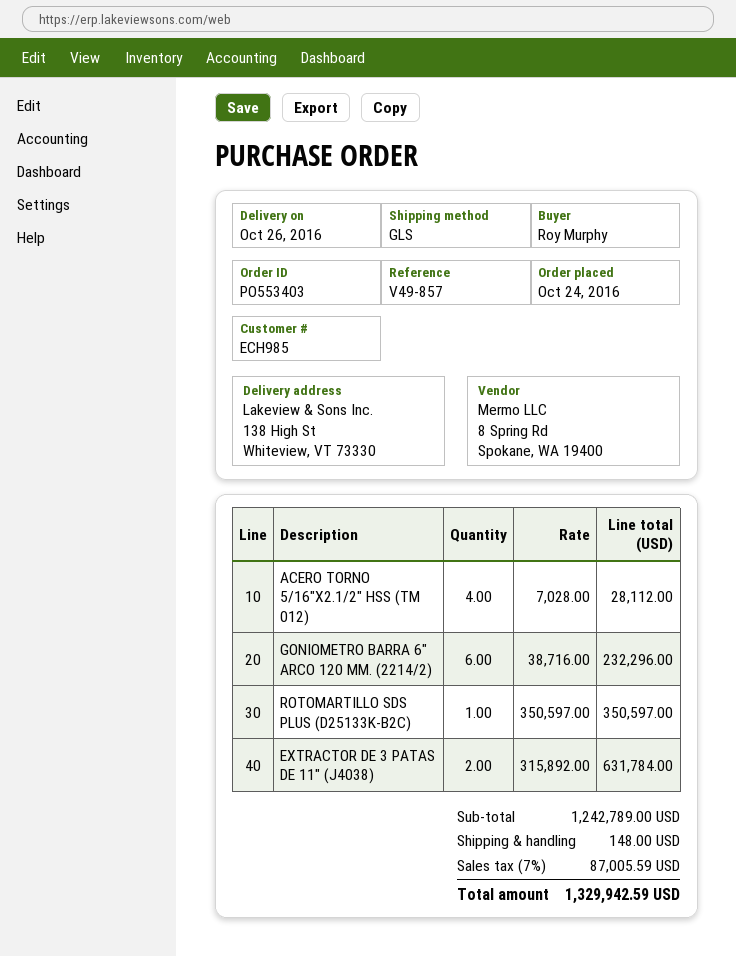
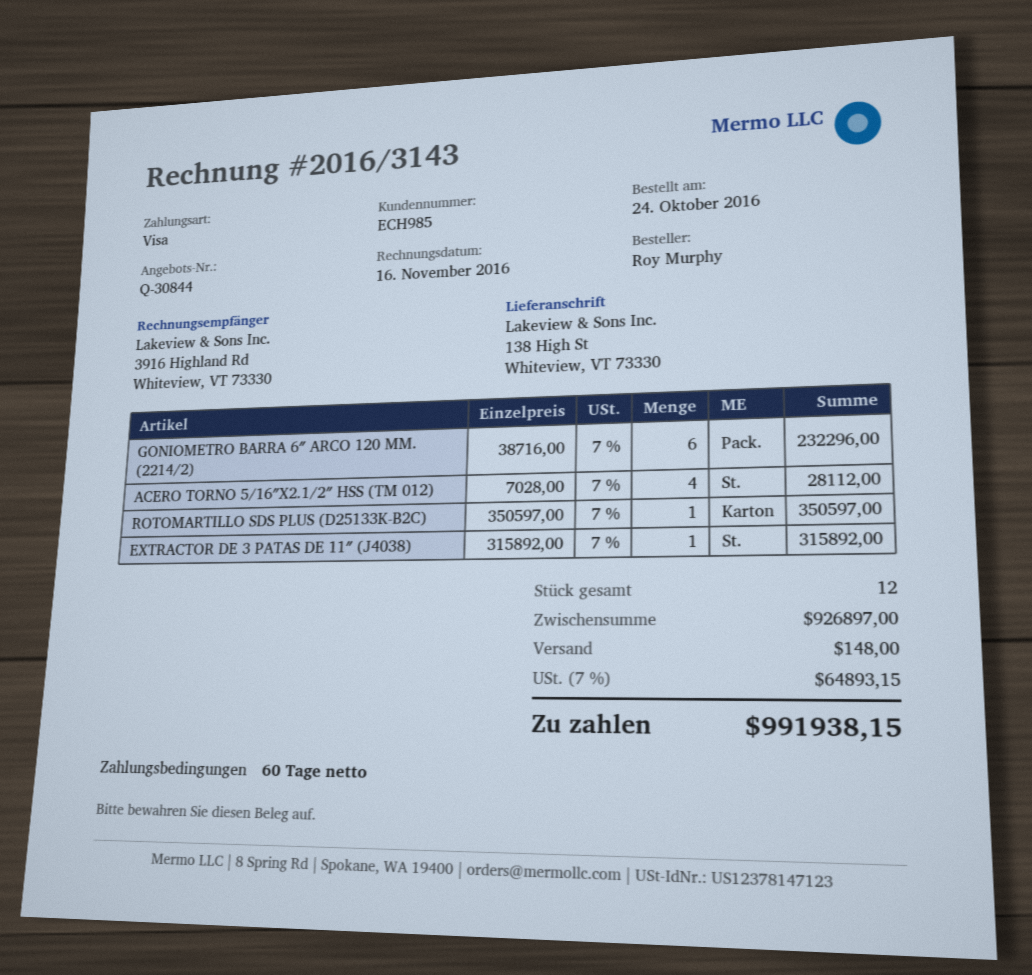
EXTRACTOR DE 3 PATAS DE 11″ (J4038): 2 x 315892.00 = 631784.00 -> 1 x 315892.00 = 315892.00
subtotal: 1242789.00 -> 926897.00
tax: 7% = 87005.59 -> 7% = 64893.15
total: 1329942.59 -> 991938.15

